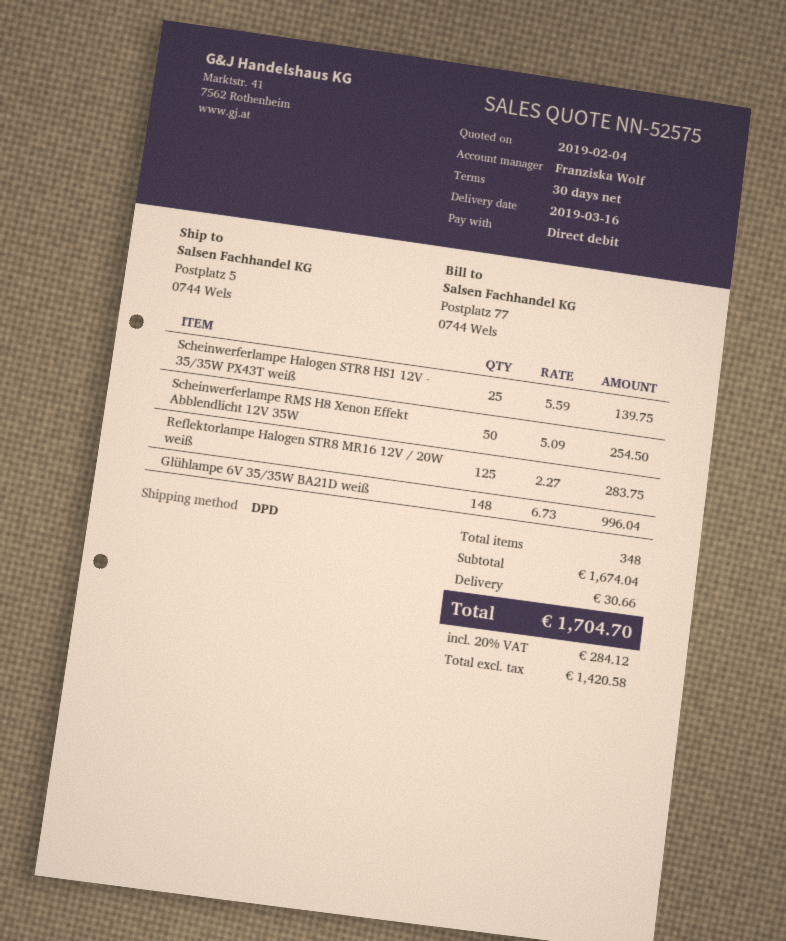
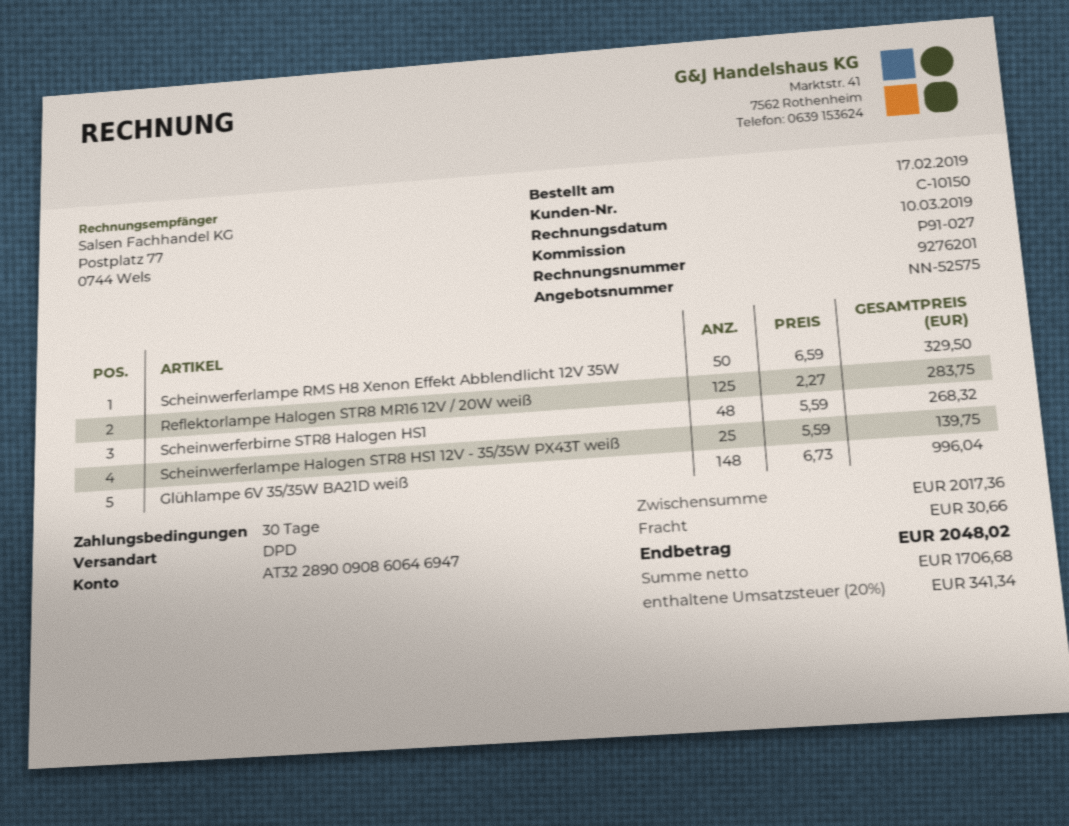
Scheinwerferlampe RMS H8 Xenon Effekt Abblendlicht 12V 35W: 50 x 5.09 = 254.50 -> 50 x 6.59 = 329.50
Scheinwerferbirne STR8 Halogen HS1: none -> 48 x 5.59 = 268.32
subtotal: 1674.04 -> 2017.36
net: 1420.58 -> 1706.68
tax: 20% = 284.12 -> 20% = 341.34
total: 1704.70 -> 2048.02

